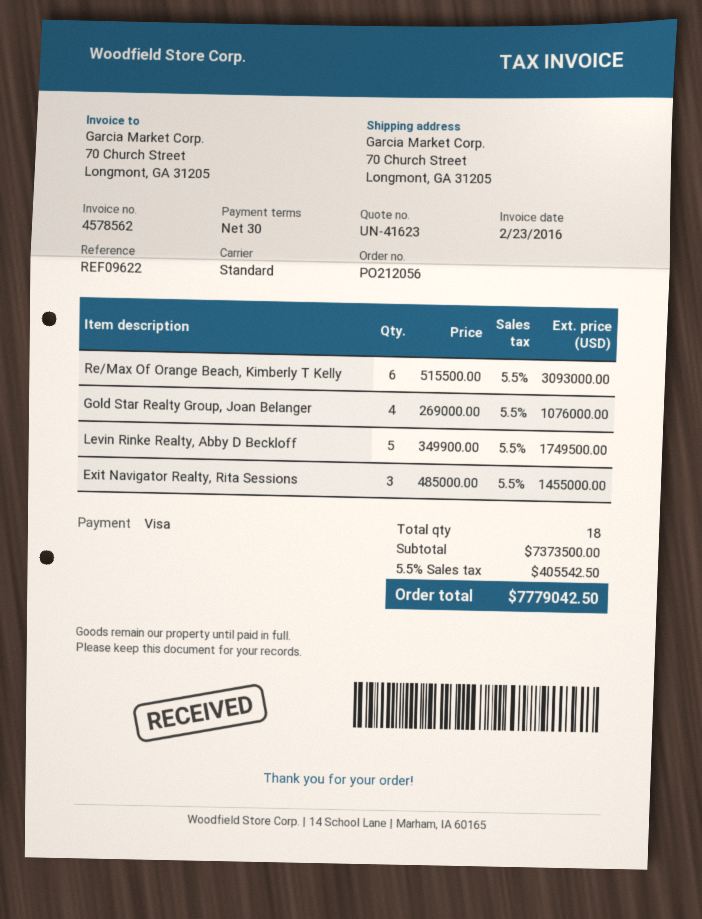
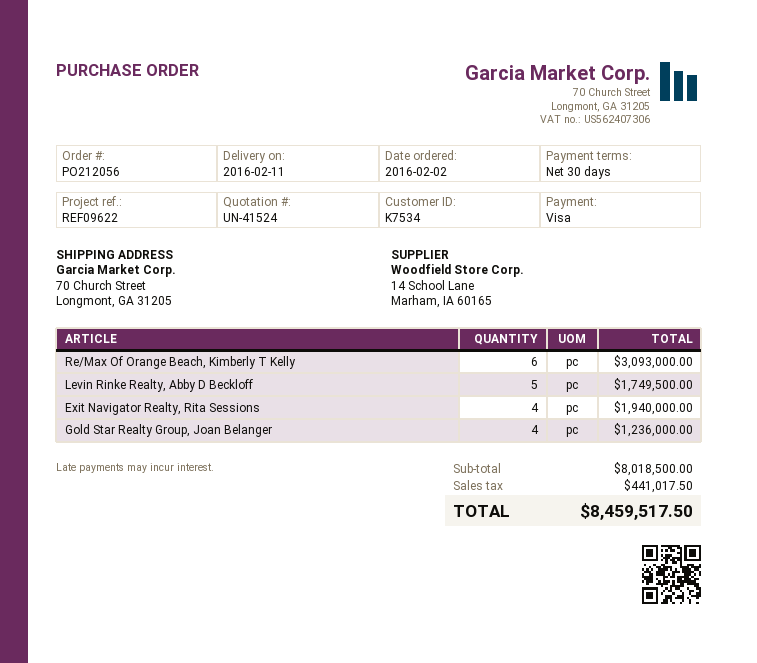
quote number: UN-41623 -> UN-41524
Gold Star Realty Group, Joan Belanger: 4 for 1076000.00 -> 4 for 1236000.00
Exit Navigator Realty, Rita Sessions: 3 for 1455000.00 -> 4 for 1940000.00
subtotal: 7373500.00 -> 8018500.00
tax: 405542.50 -> 441017.50
total: 7779042.50 -> 8459517.50

